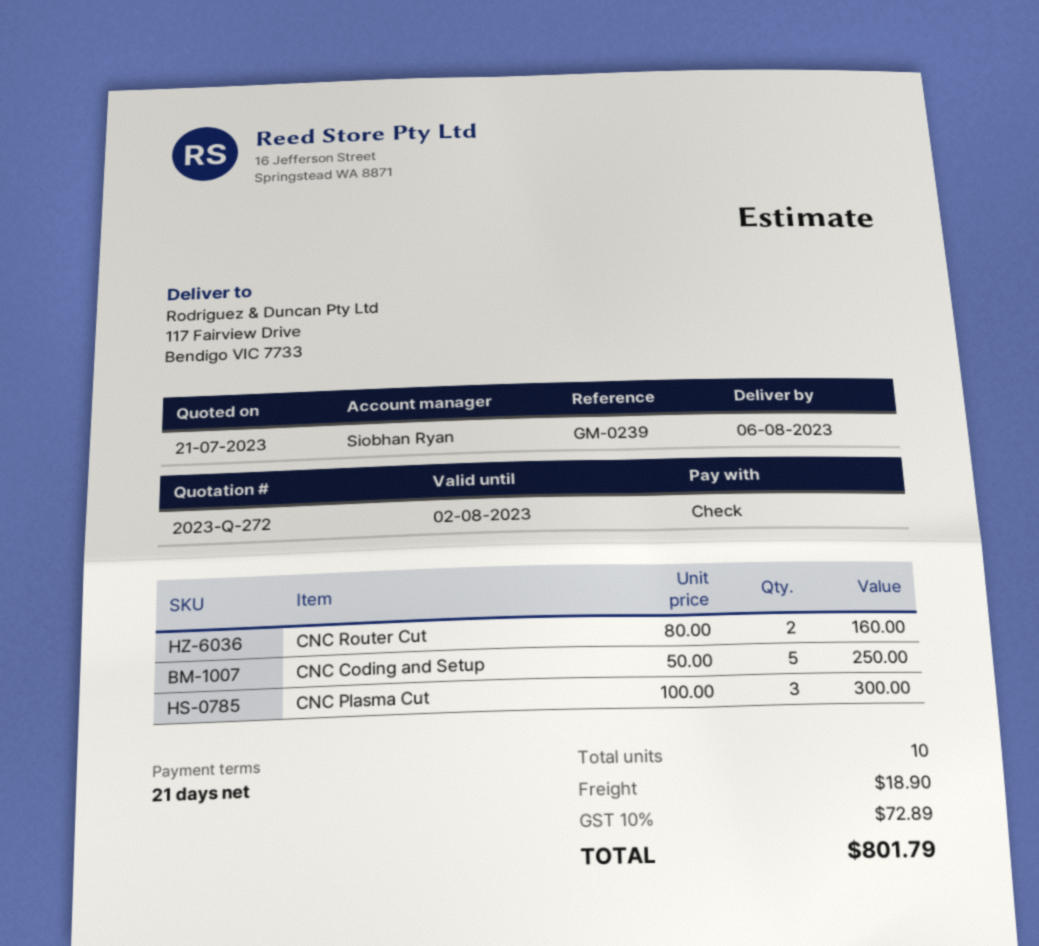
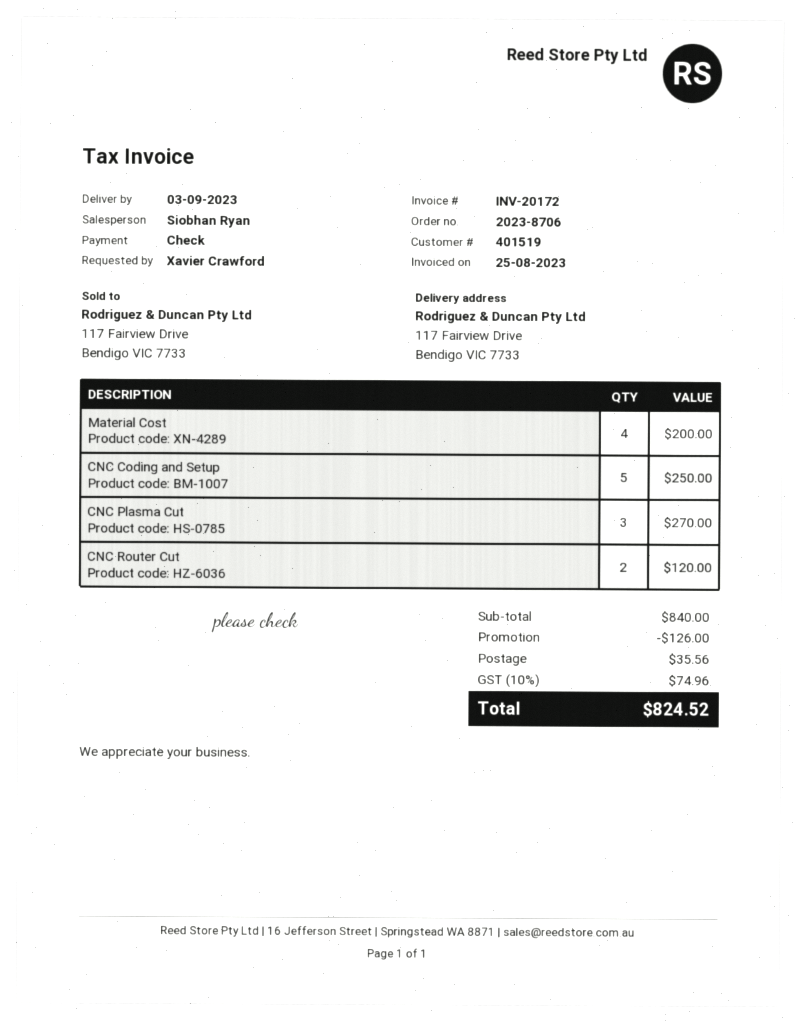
delivery date: 2023-08-06 -> 2023-09-03
CNC Router Cut: 2 for 160.00 -> 2 for 120.00
CNC Plasma Cut: 3 for 300.00 -> 3 for 270.00
Material Cost: none -> 4 for 200.00
discount: none -> 126.00
shipping: 18.90 -> 35.56
tax: 10% = 72.89 -> 10% = 74.96
total: 801.79 -> 824.52

